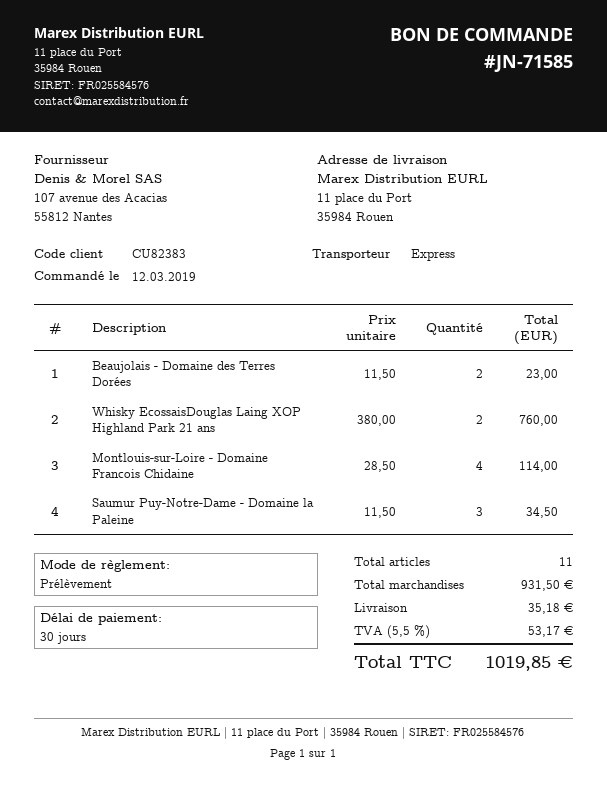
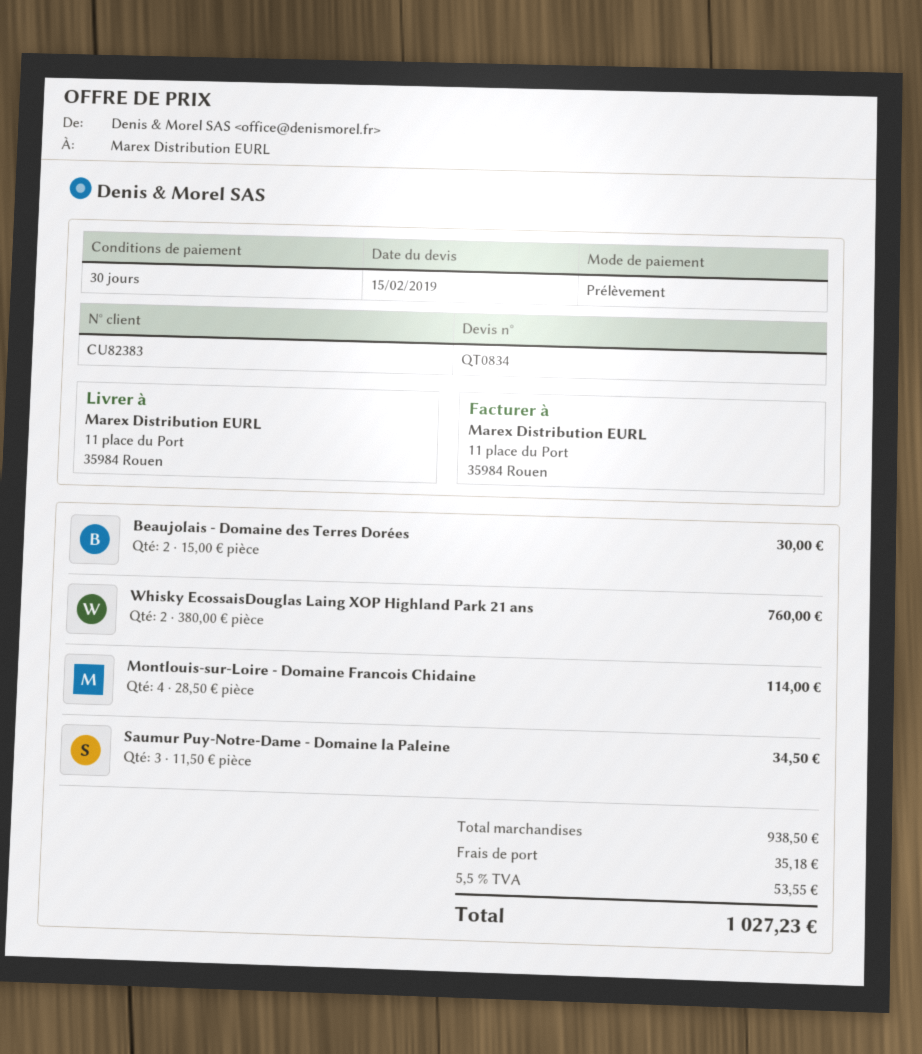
Beaujolais - Domaine des Terres Dorées: 2 x 11.50 = 23.00 -> 2 x 15.00 = 30.00
subtotal: 931.50 -> 938.50
tax: 5.5% = 53.17 -> 5.5% = 53.55
total: 1019.85 -> 1027.23

